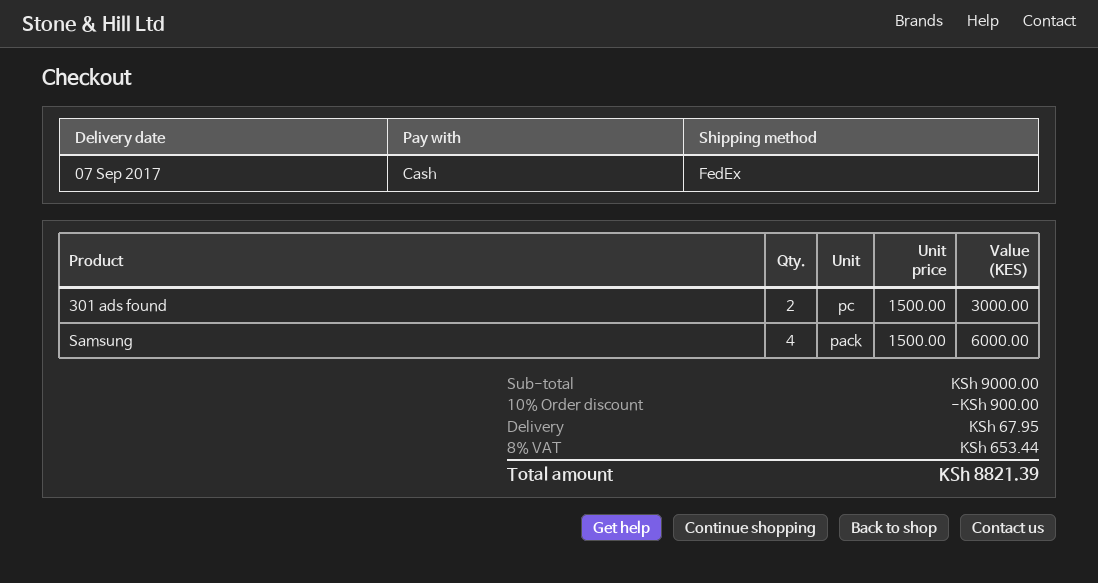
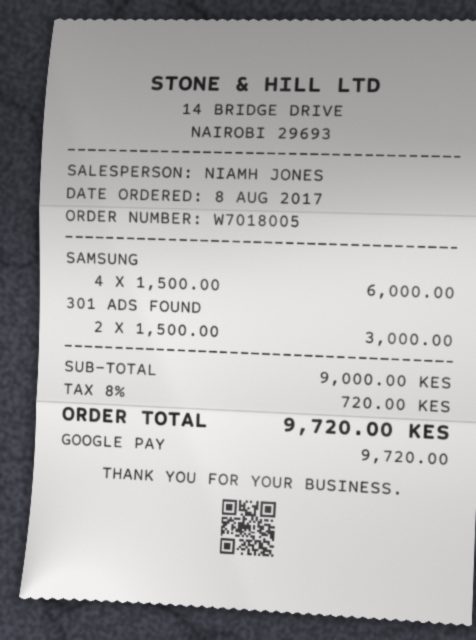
payment method: cash -> Google Pay
discount: 10% = 900.00 -> none
shipping: 67.95 -> none
tax: 8% = 653.44 -> 8% = 720.00
total: 8821.39 -> 9720.00

